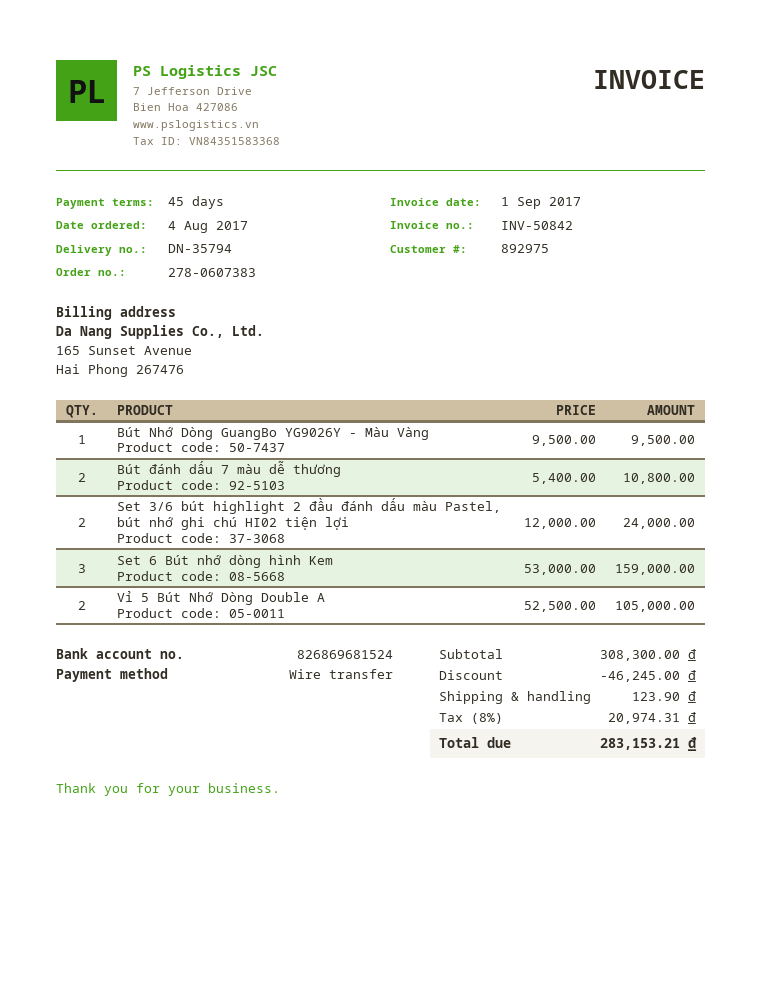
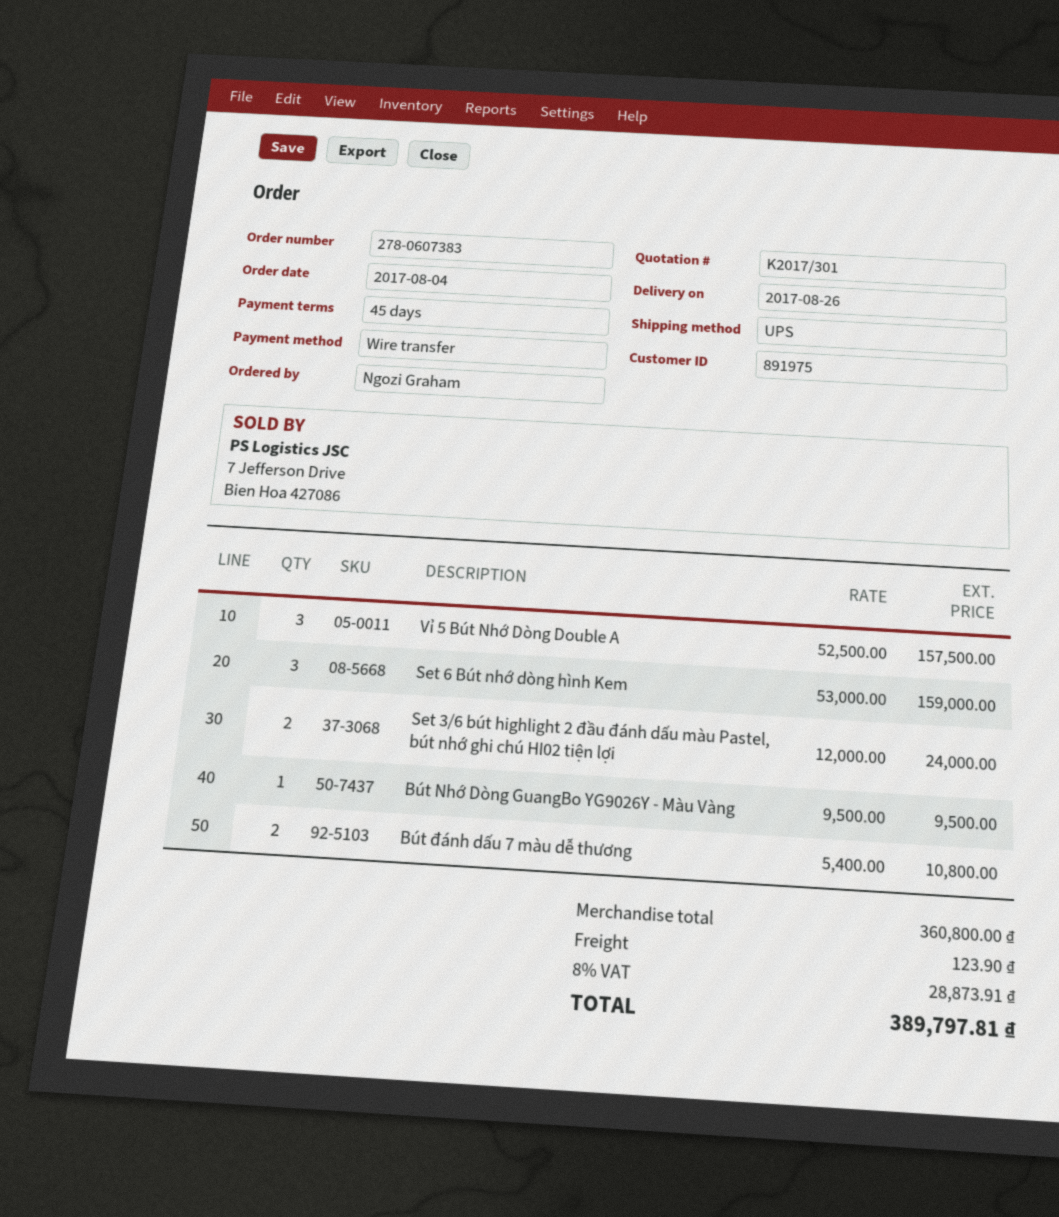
customer number: 892975 -> 891975
Vỉ 5 Bút Nhớ Dòng Double A: 2 x 52500.00 = 105000.00 -> 3 x 52500.00 = 157500.00
subtotal: 308300.00 -> 360800.00
discount: 46245.00 -> none
tax: 8% = 20974.31 -> 8% = 28873.91
total: 283153.21 -> 389797.81

